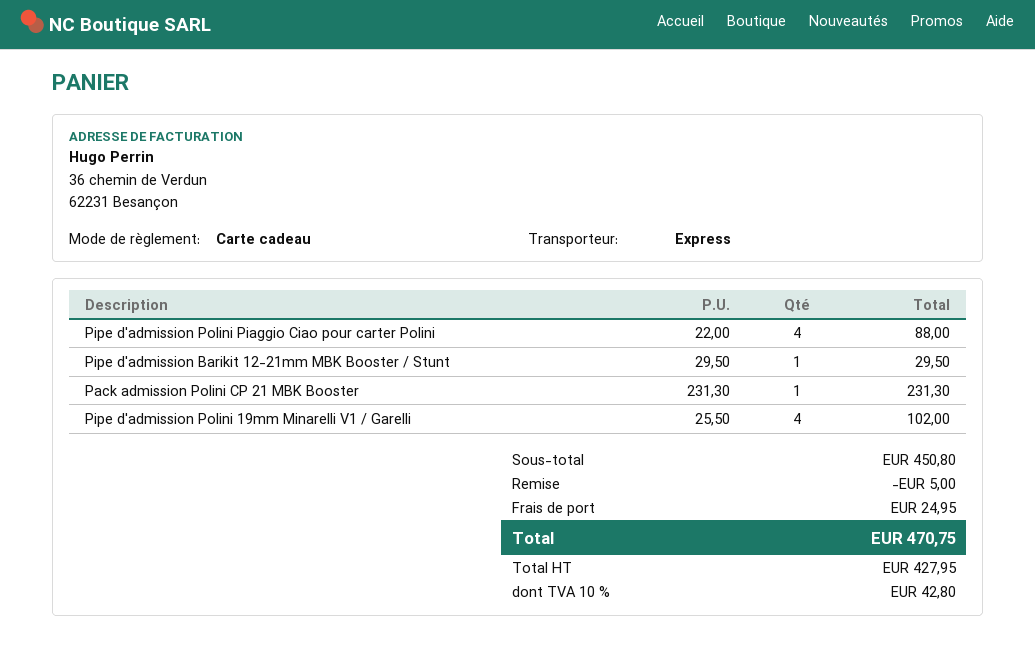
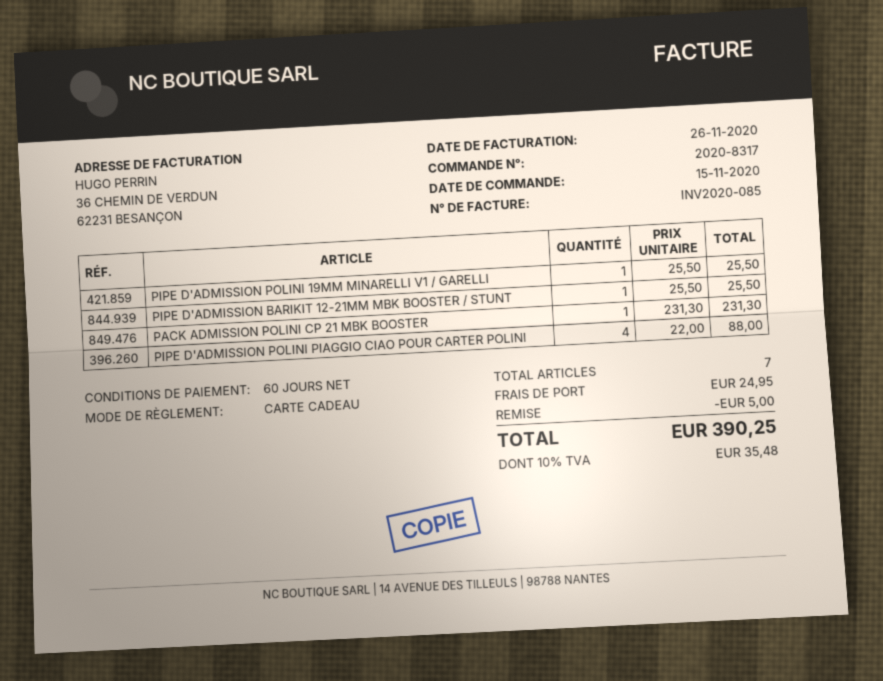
Pipe d'admission Barikit 12-21mm MBK Booster / Stunt: 1 x 29.50 = 29.50 -> 1 x 25.50 = 25.50
Pipe d'admission Polini 19mm Minarelli V1 / Garelli: 4 x 25.50 = 102.00 -> 1 x 25.50 = 25.50
tax: 10% = 42.80 -> 10% = 35.48
total: 470.75 -> 390.25

